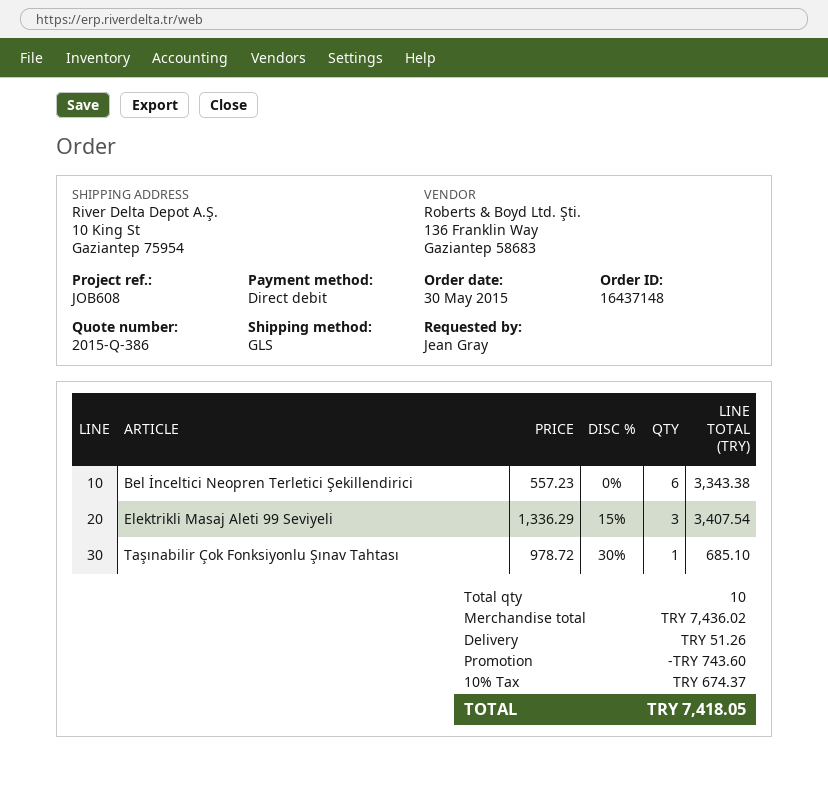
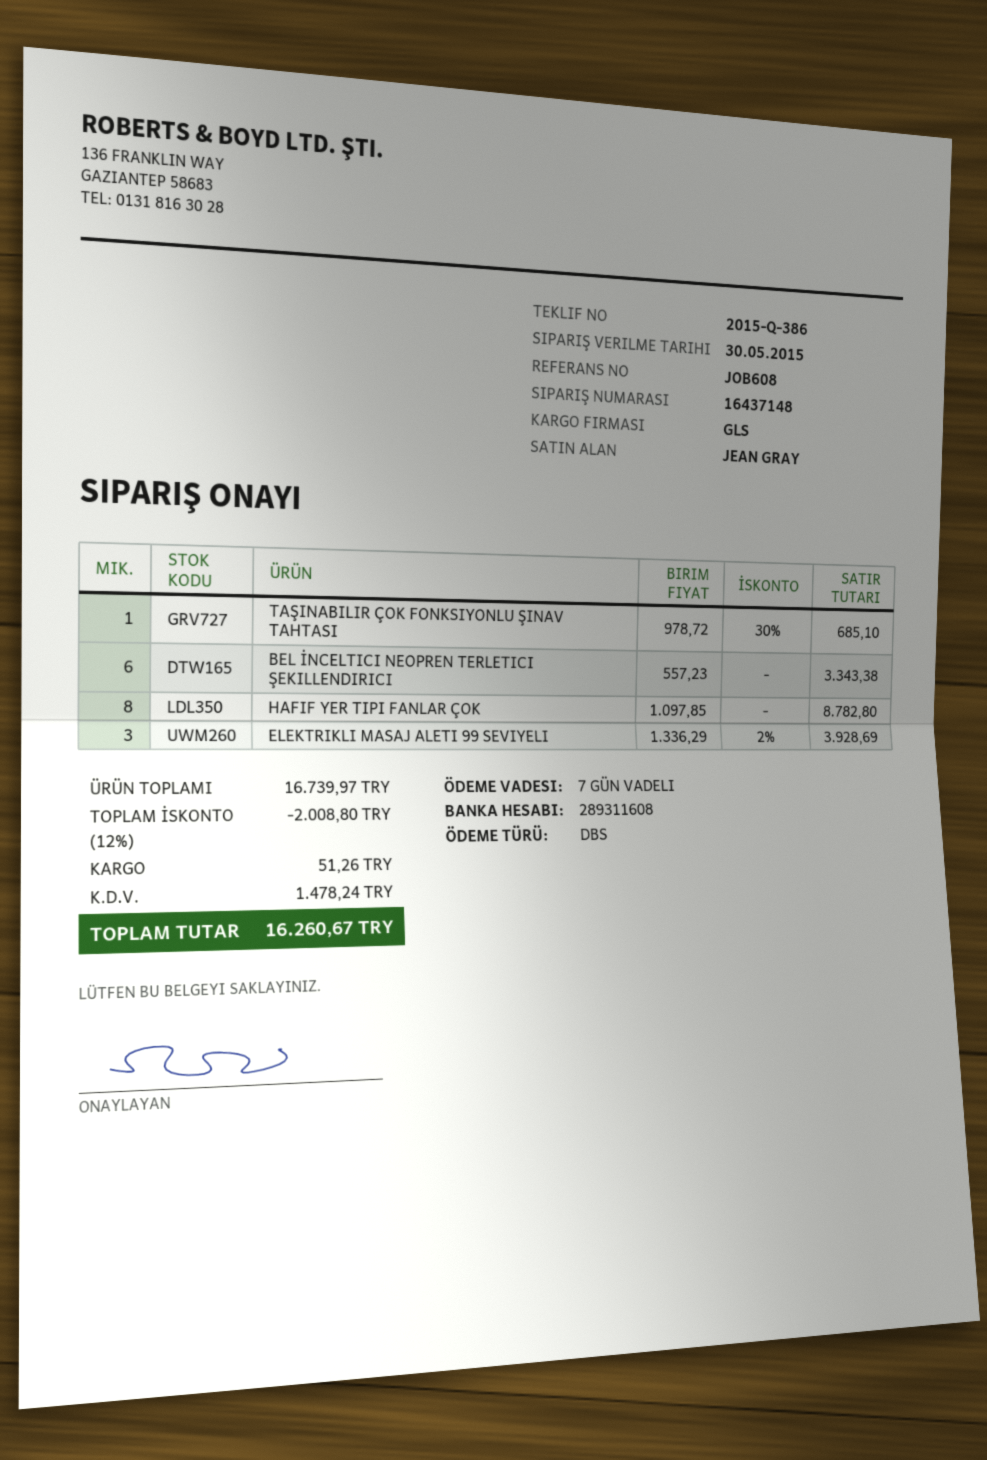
Elektrikli Masaj Aleti 99 Seviyeli: 3 x 1336.29 - 15% = 3407.54 -> 3 x 1336.29 - 2% = 3928.69
HAFIF YER TIPI FANLAR ÇOK: none -> 8 x 1097.85 = 8782.80
subtotal: 7436.02 -> 16739.97
discount: 743.60 -> 2008.80
tax: 674.37 -> 1478.24
total: 7418.05 -> 16260.67

